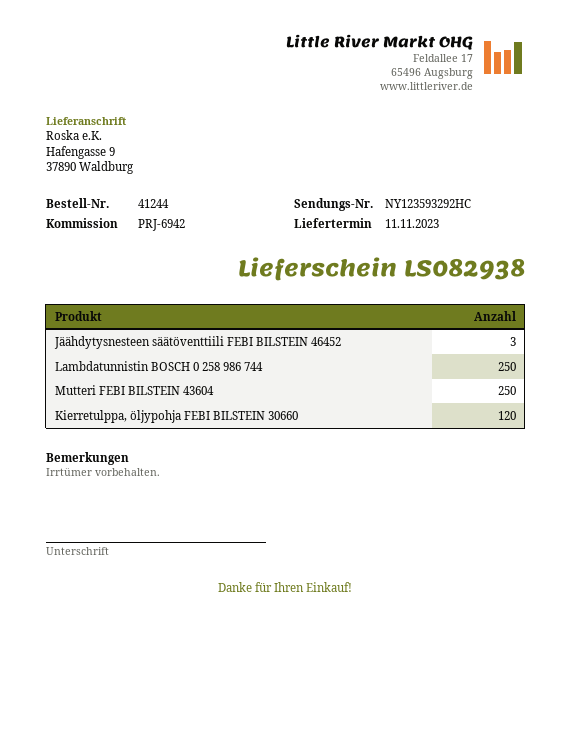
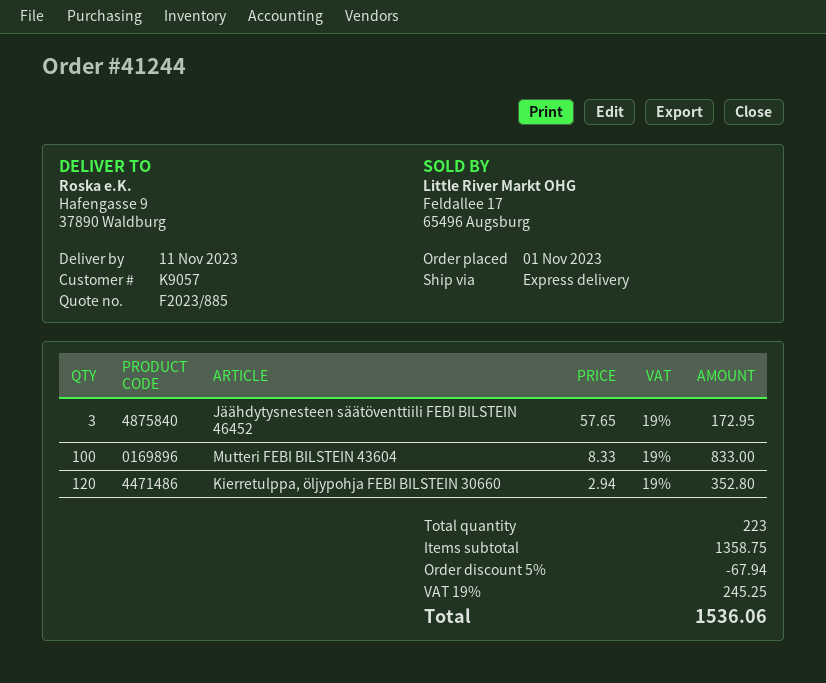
Lambdatunnistin BOSCH 0 258 986 744: 250 -> none
Mutteri FEBI BILSTEIN 43604: 250 -> 100

